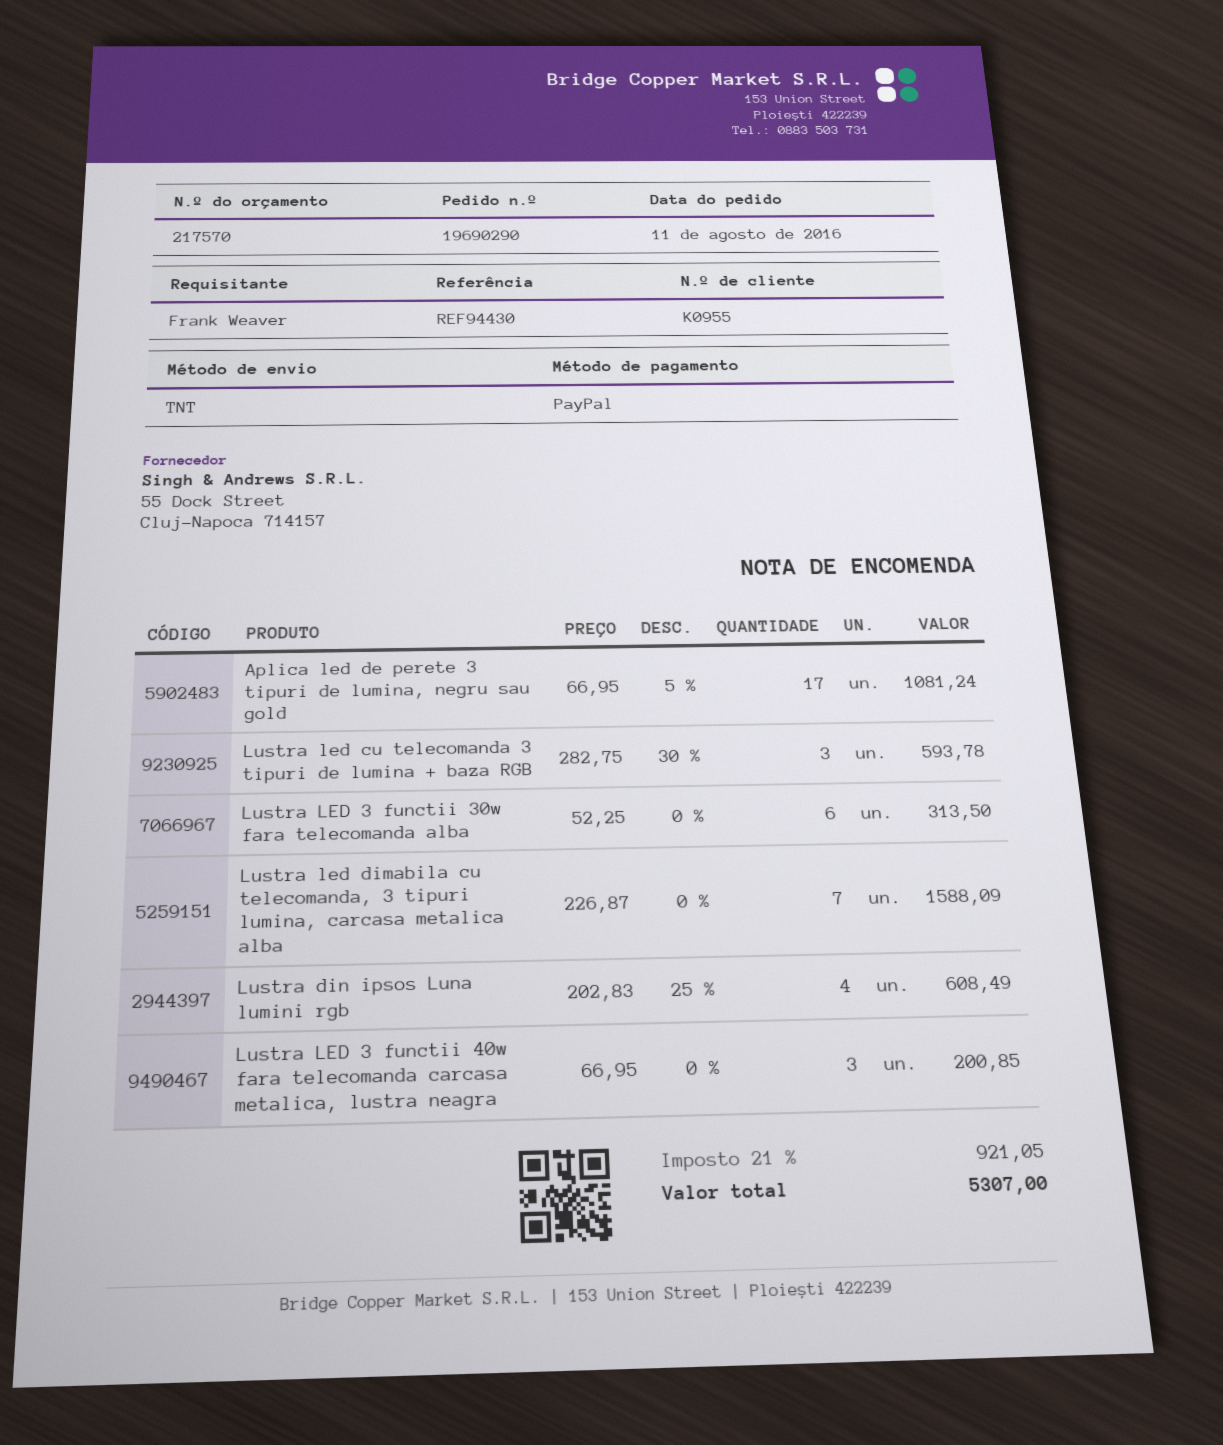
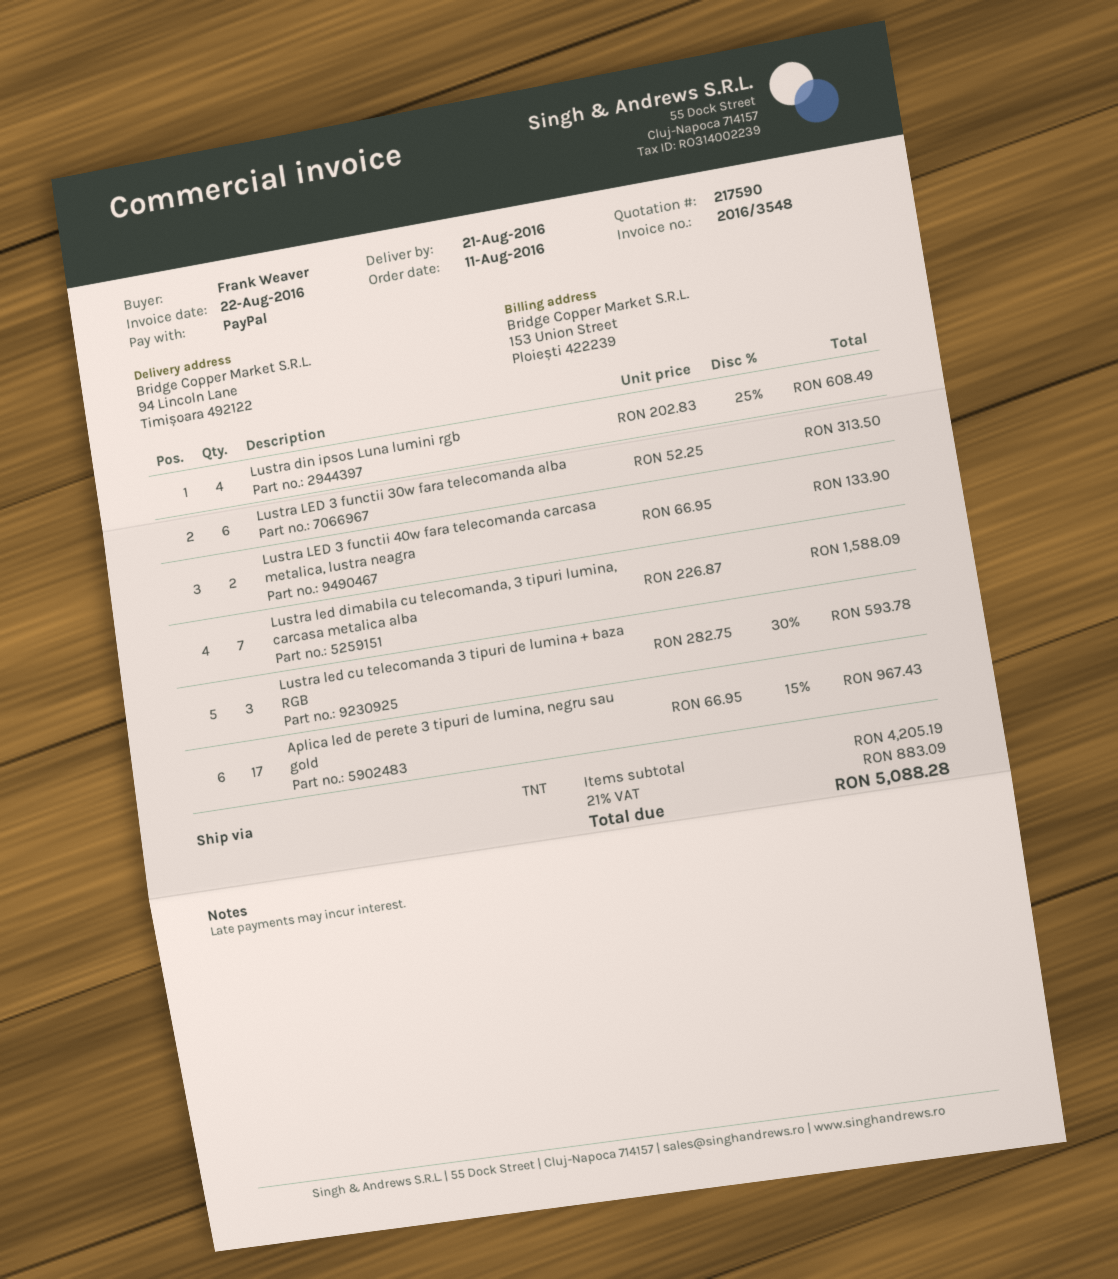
quote number: 217570 -> 217590
Aplica led de perete 3 tipuri de lumina, negru sau gold: 17 x 66.95 - 5% = 1081.24 -> 17 x 66.95 - 15% = 967.43
Lustra LED 3 functii 40w fara telecomanda carcasa metalica, lustra neagra: 3 x 66.95 = 200.85 -> 2 x 66.95 = 133.90
tax: 21% = 921.05 -> 21% = 883.09
total: 5307.00 -> 5088.28

